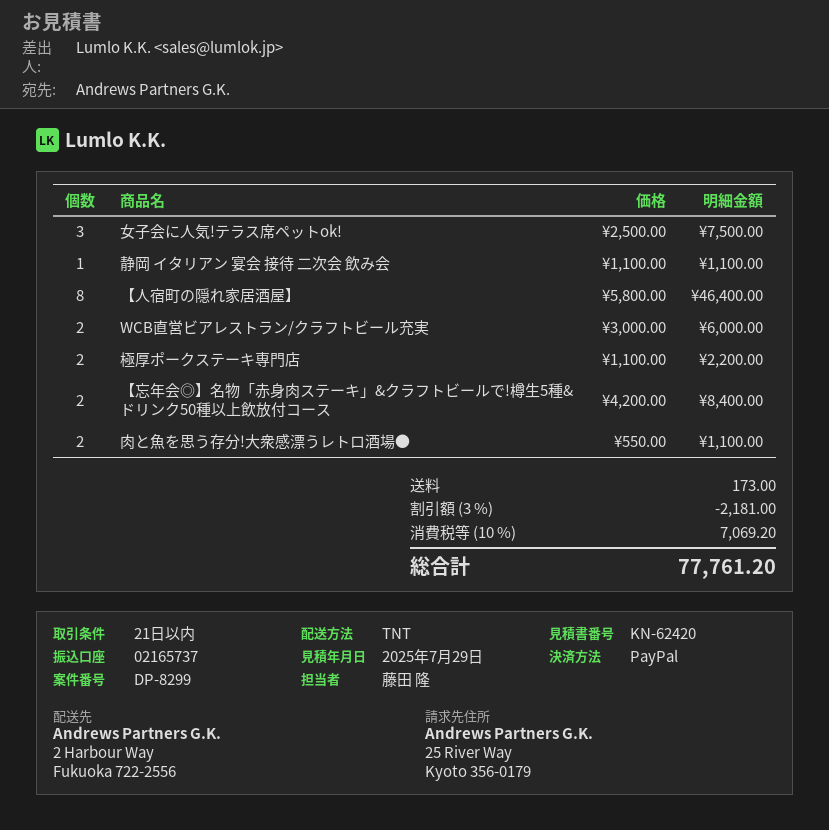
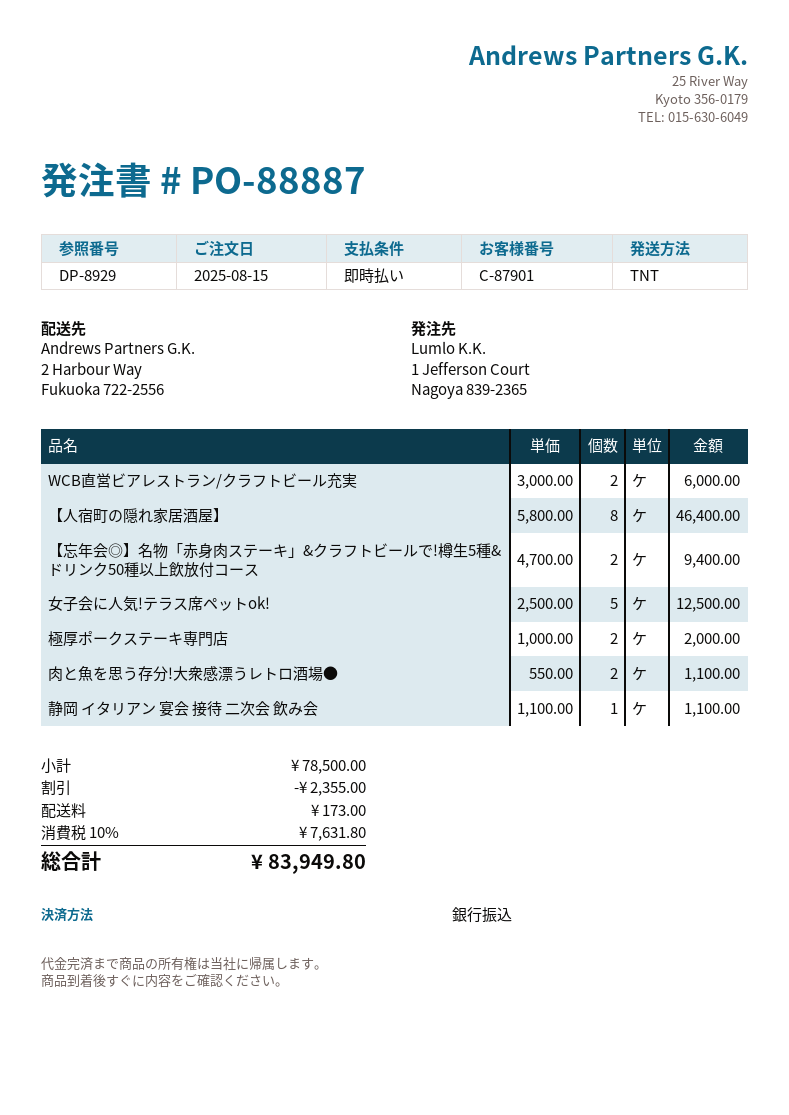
payment terms: 21 days -> on receipt
reference: DP-8299 -> DP-8929
payment method: PayPal -> bank transfer
女子会に人気!テラス席ペットok!: 3 x 2500.00 = 7500.00 -> 5 x 2500.00 = 12500.00
極厚ポークステーキ専門店: 2 x 1100.00 = 2200.00 -> 2 x 1000.00 = 2000.00
【忘年会◎】名物「赤身肉ステーキ」&クラフトビールで!樽生5種&ドリンク50種以上飲放付コース: 2 x 4200.00 = 8400.00 -> 2 x 4700.00 = 9400.00
discount: 2181.00 -> 2355.00
tax: 10% = 7069.20 -> 10% = 7631.80
total: 77761.20 -> 83949.80

